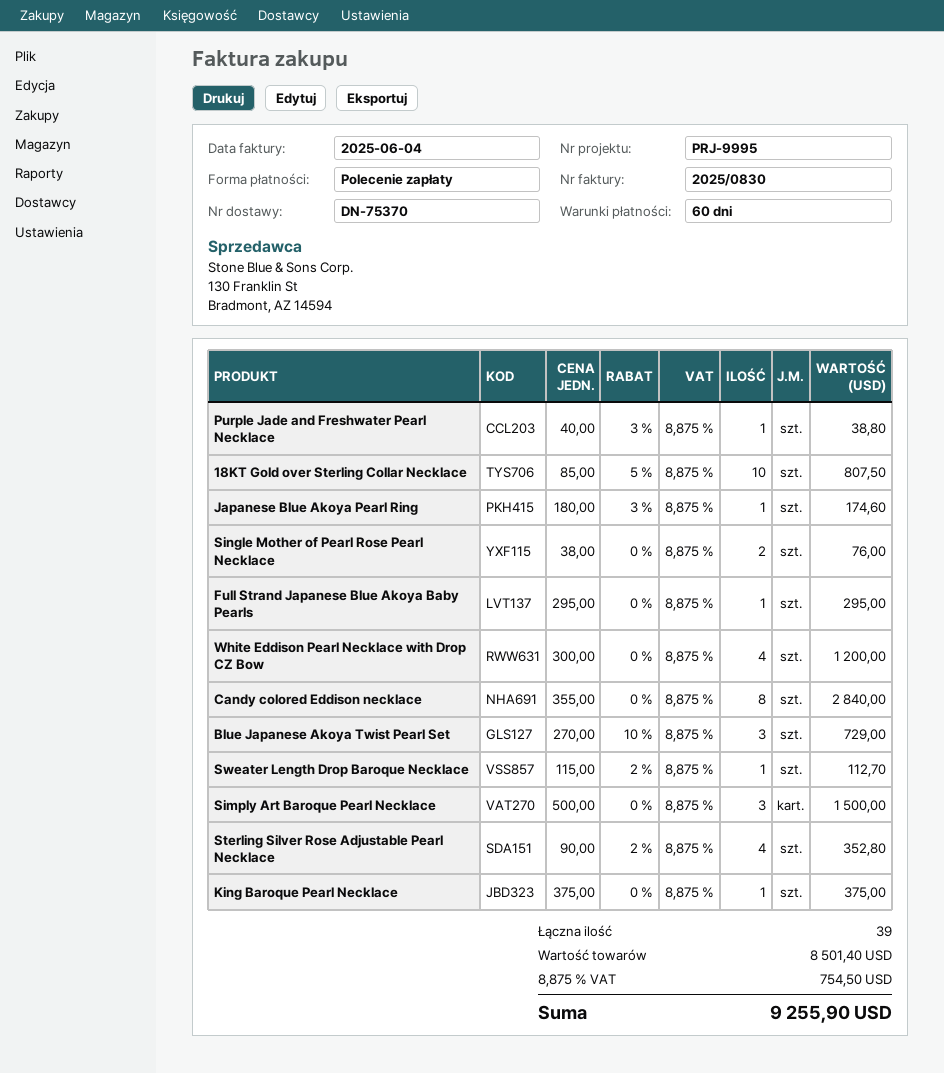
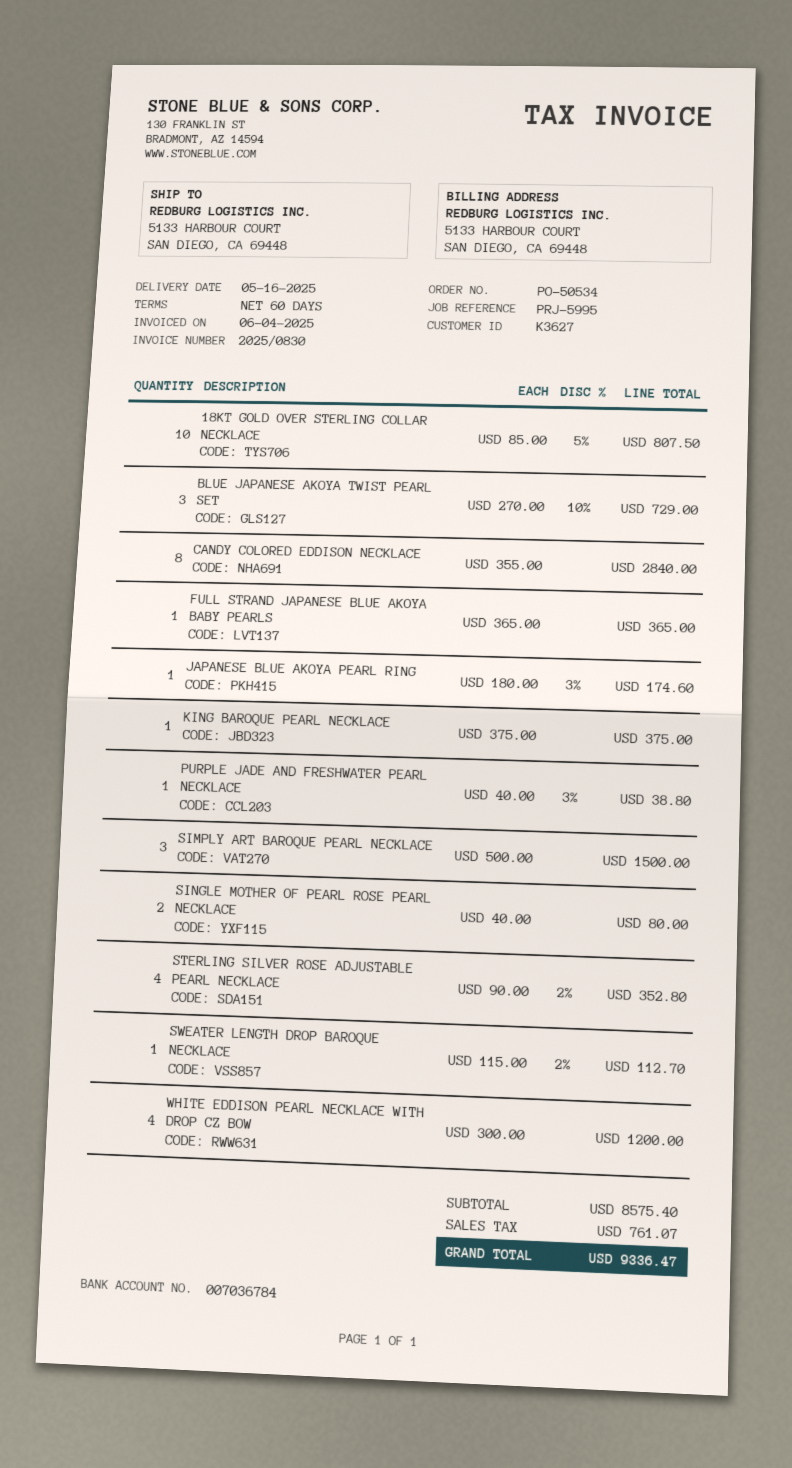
reference: PRJ-9995 -> PRJ-5995
Single Mother of Pearl Rose Pearl Necklace: 2 x 38.00 = 76.00 -> 2 x 40.00 = 80.00
Full Strand Japanese Blue Akoya Baby Pearls: 1 x 295.00 = 295.00 -> 1 x 365.00 = 365.00
subtotal: 8501.40 -> 8575.40
tax: 754.50 -> 761.07
total: 9255.90 -> 9336.47

